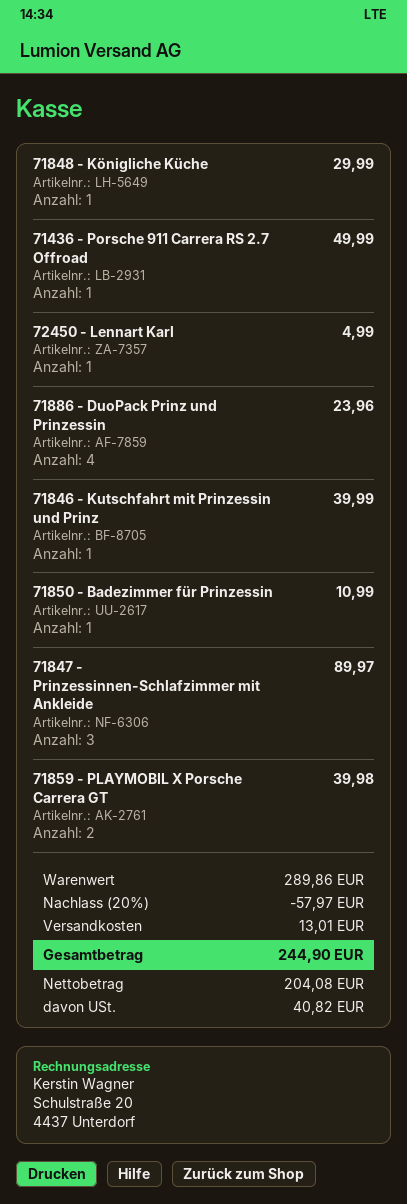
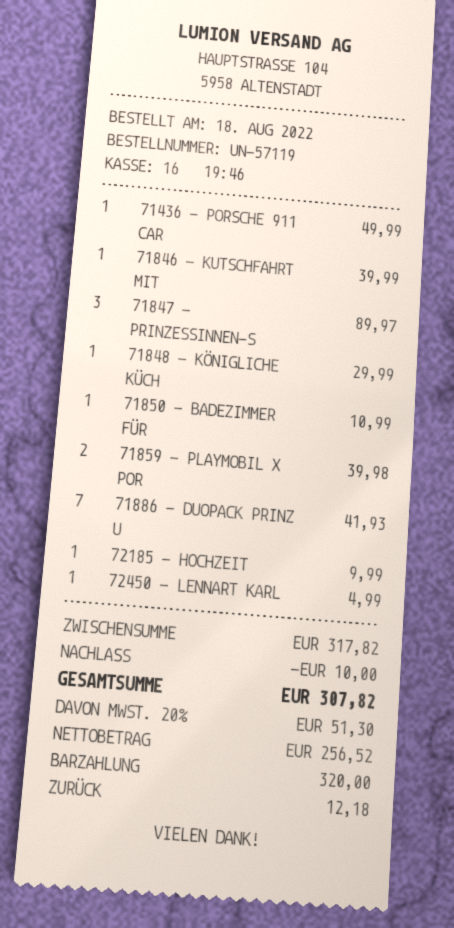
71886 - DuoPack Prinz und Prinzessin: 4 for 23.96 -> 7 for 41.93
72185 - HOCHZEIT: none -> 1 for 9.99
subtotal: 289.86 -> 317.82
discount: 57.97 -> 10.00
shipping: 13.01 -> none
net: 204.08 -> 256.52
tax: 40.82 -> 51.30
total: 244.90 -> 307.82

